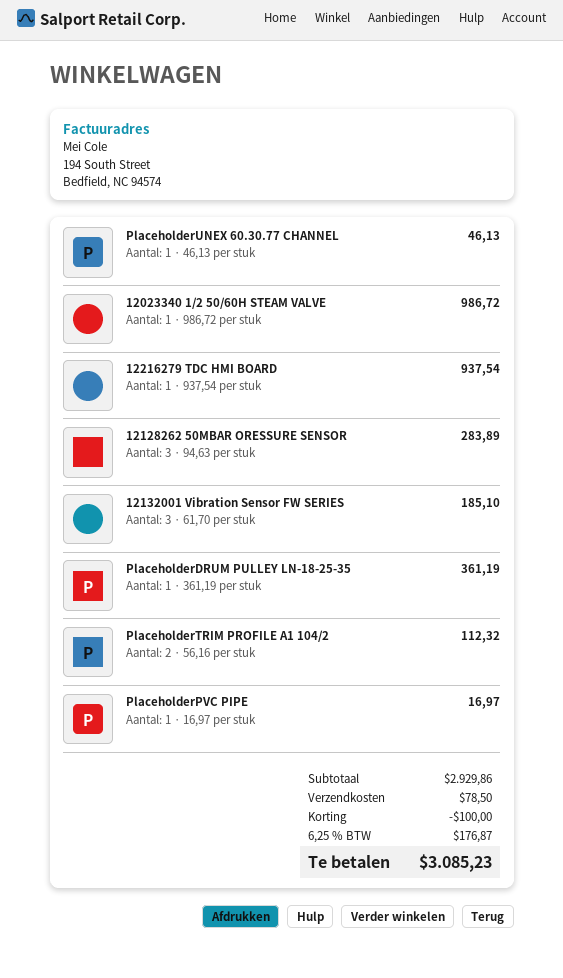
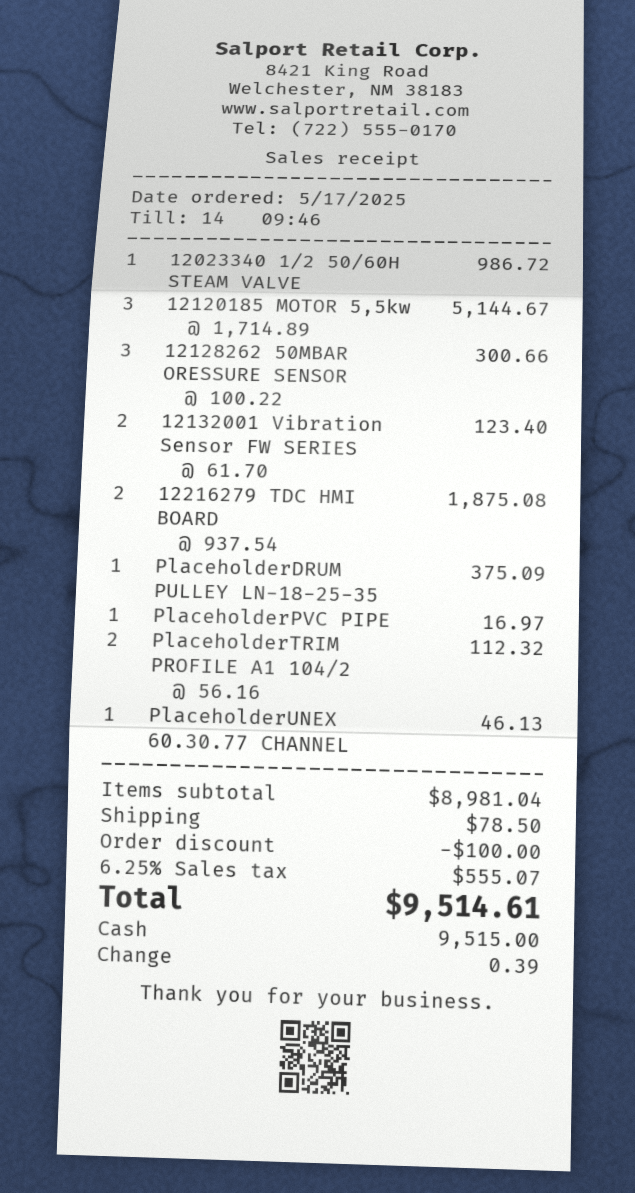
12216279 TDC HMI BOARD: 1 x 937.54 = 937.54 -> 2 x 937.54 = 1875.08
12128262 50MBAR ORESSURE SENSOR: 3 x 94.63 = 283.89 -> 3 x 100.22 = 300.66
12132001 Vibration Sensor FW SERIES: 3 x 61.70 = 185.10 -> 2 x 61.70 = 123.40
PlaceholderDRUM PULLEY LN-18-25-35: 1 x 361.19 = 361.19 -> 1 x 375.09 = 375.09
12120185 MOTOR 5,5kw: none -> 3 x 1714.89 = 5144.67
subtotal: 2929.86 -> 8981.04
tax: 6.25% = 176.87 -> 6.25% = 555.07
total: 3085.23 -> 9514.61

